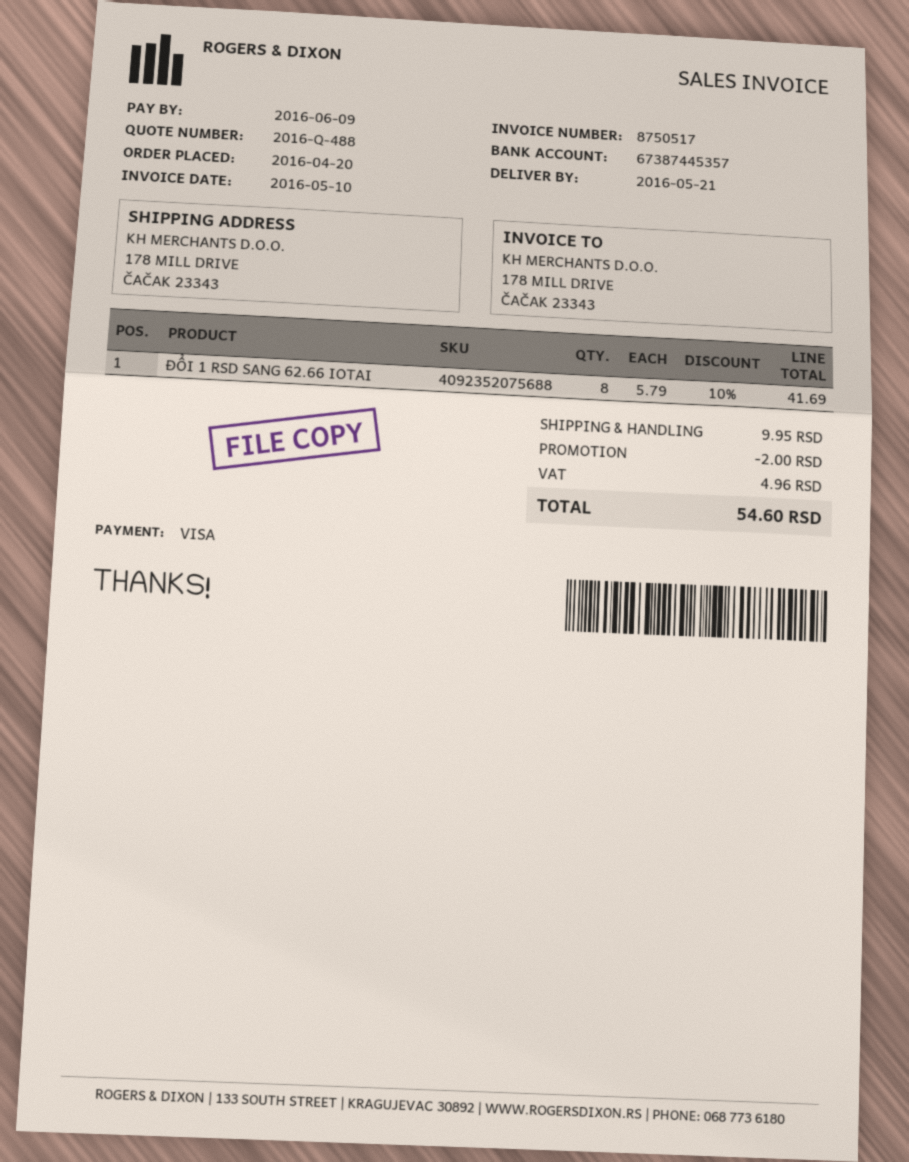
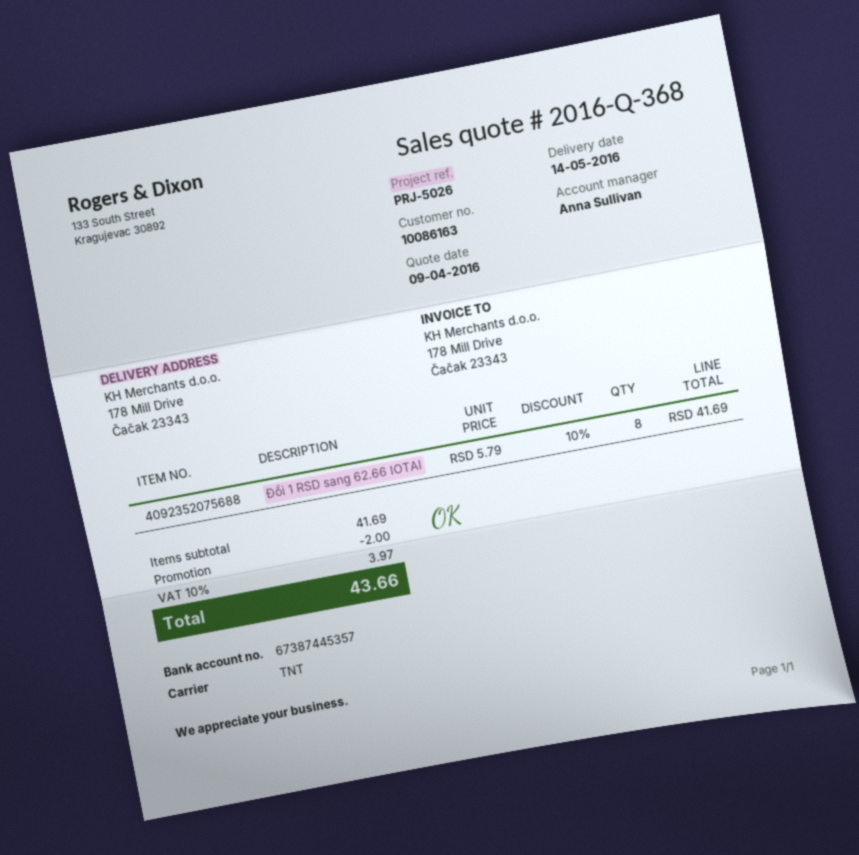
quote number: 2016-Q-488 -> 2016-Q-368
delivery date: 2016-05-21 -> 2016-05-14
shipping: 9.95 -> none
tax: 4.96 -> 3.97
total: 54.60 -> 43.66

